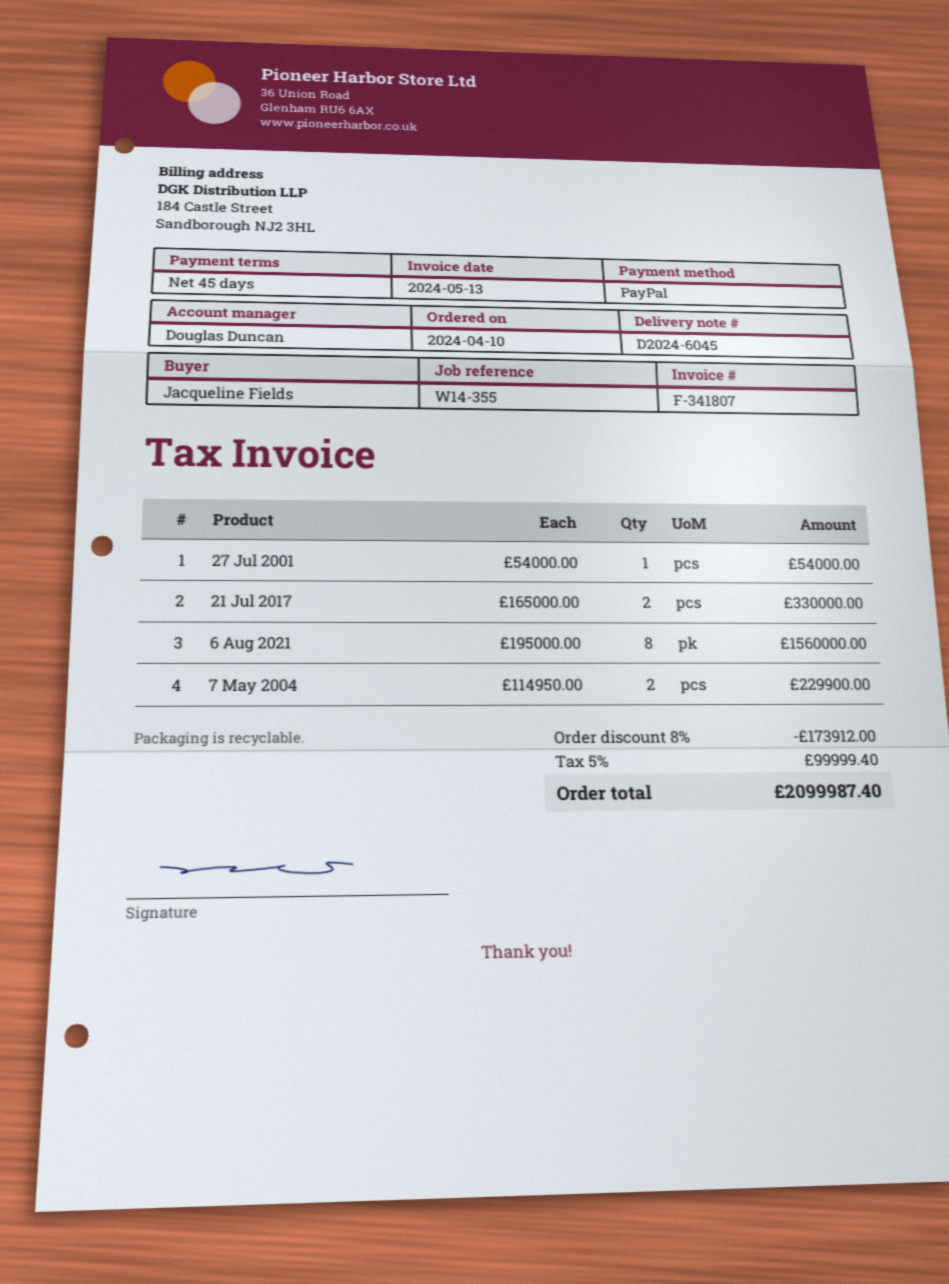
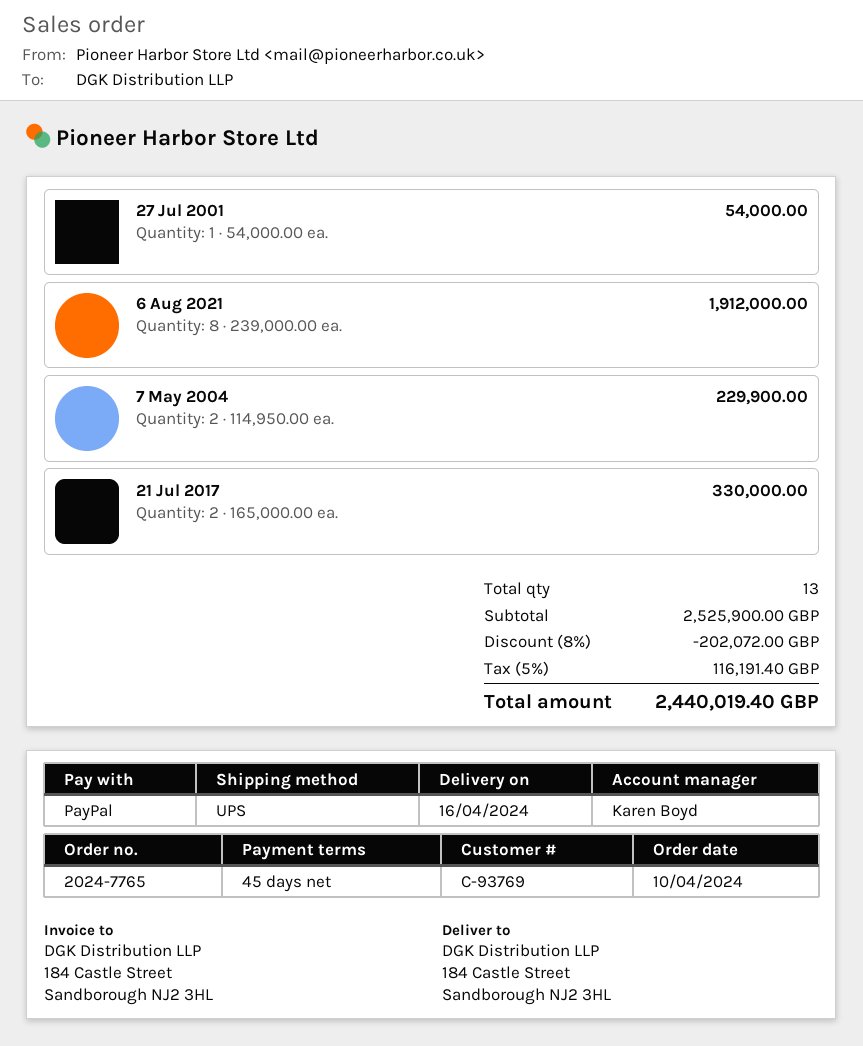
sales rep: Douglas Duncan -> Karen Boyd
6 Aug 2021: 8 x 195000.00 = 1560000.00 -> 8 x 239000.00 = 1912000.00
discount: 8% = 173912.00 -> 8% = 202072.00
tax: 5% = 99999.40 -> 5% = 116191.40
total: 2099987.40 -> 2440019.40

